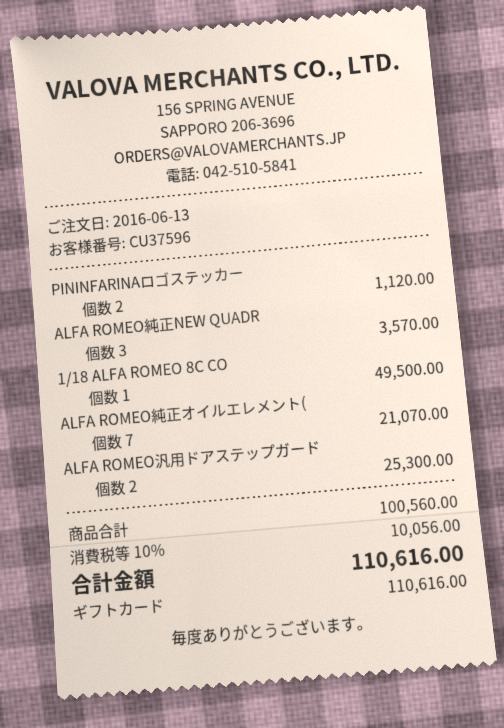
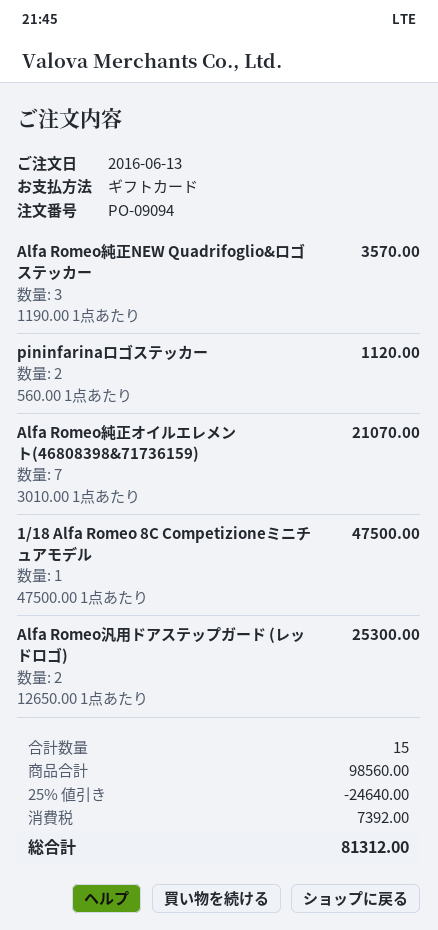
1/18 ALFA ROMEO 8C CO: 1 for 49500.00 -> 1 for 47500.00
subtotal: 100560.00 -> 98560.00
discount: none -> 25% = 24640.00
tax: 10056.00 -> 7392.00
total: 110616.00 -> 81312.00

